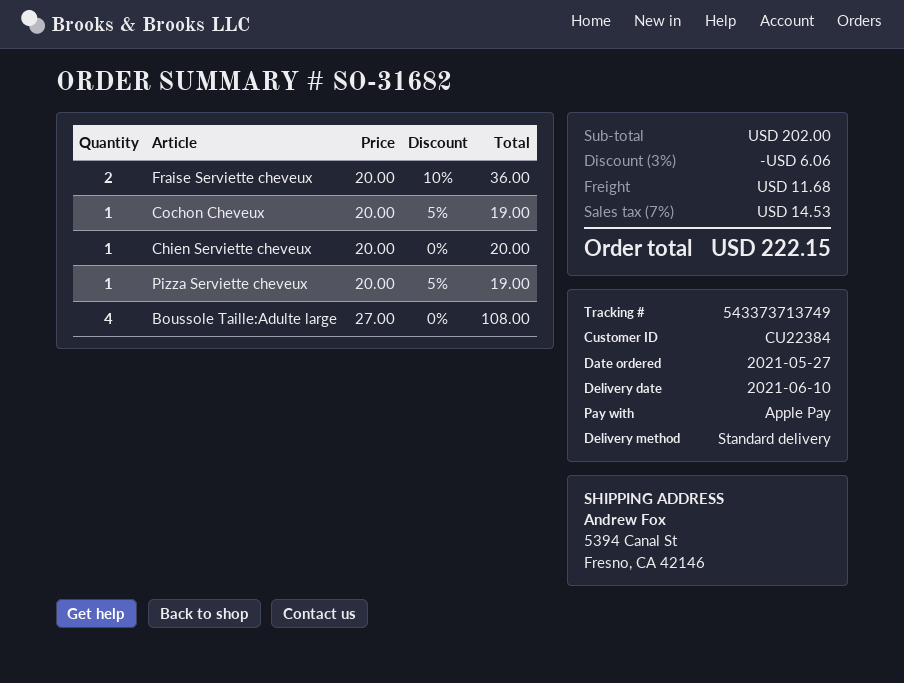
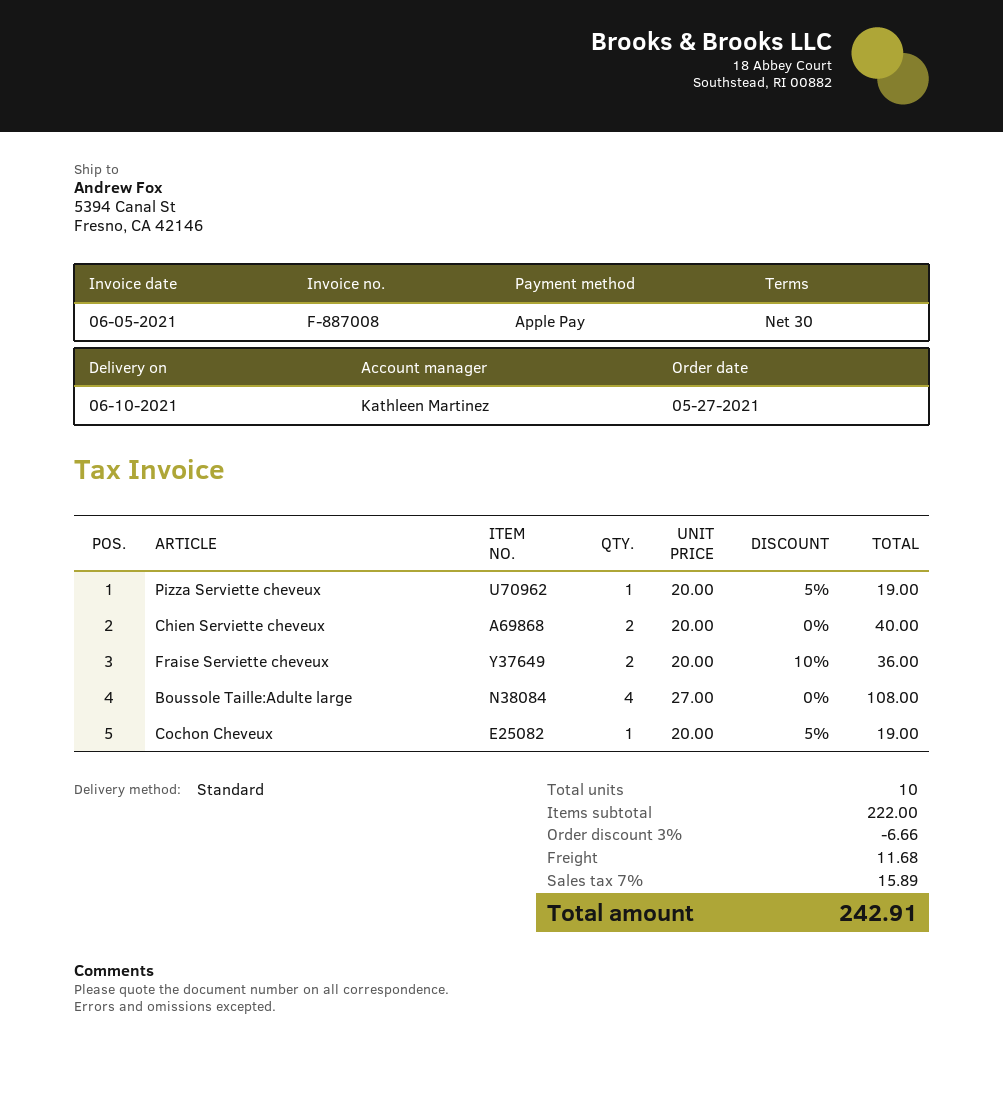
Chien Serviette cheveux: 1 x 20.00 = 20.00 -> 2 x 20.00 = 40.00
subtotal: 202.00 -> 222.00
discount: 3% = 6.06 -> 3% = 6.66
tax: 7% = 14.53 -> 7% = 15.89
total: 222.15 -> 242.91

